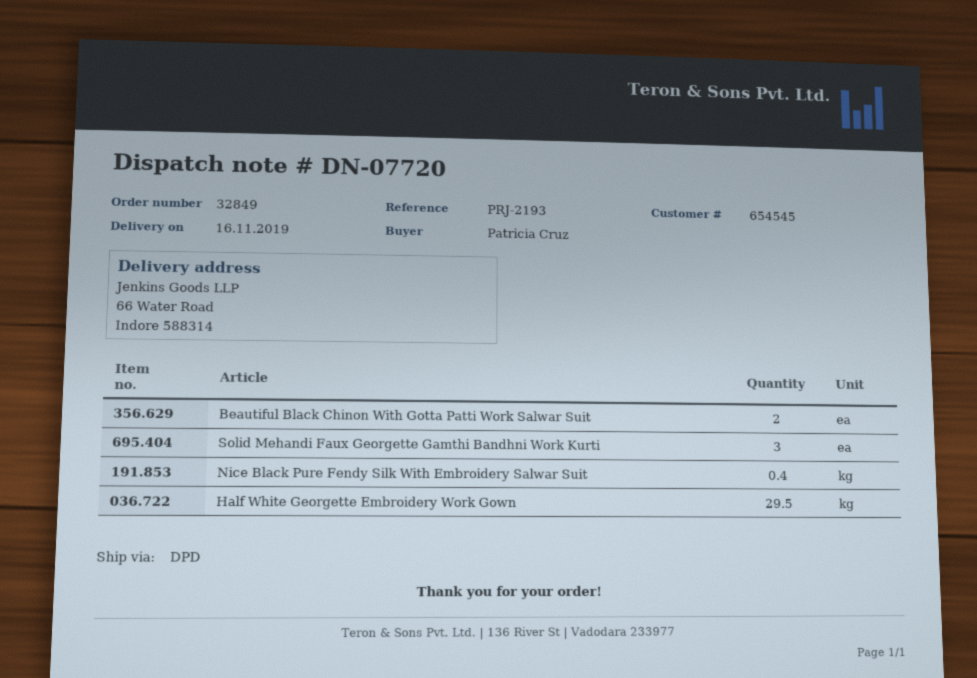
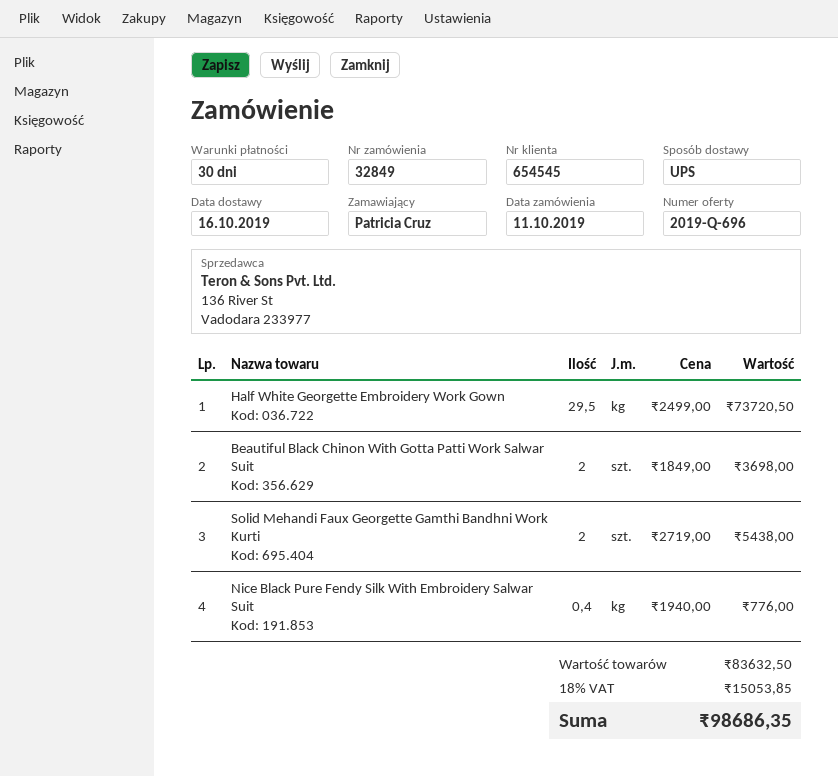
delivery date: 2019-11-16 -> 2019-10-16
shipping method: DPD -> UPS
Solid Mehandi Faux Georgette Gamthi Bandhni Work Kurti: 3 -> 2

